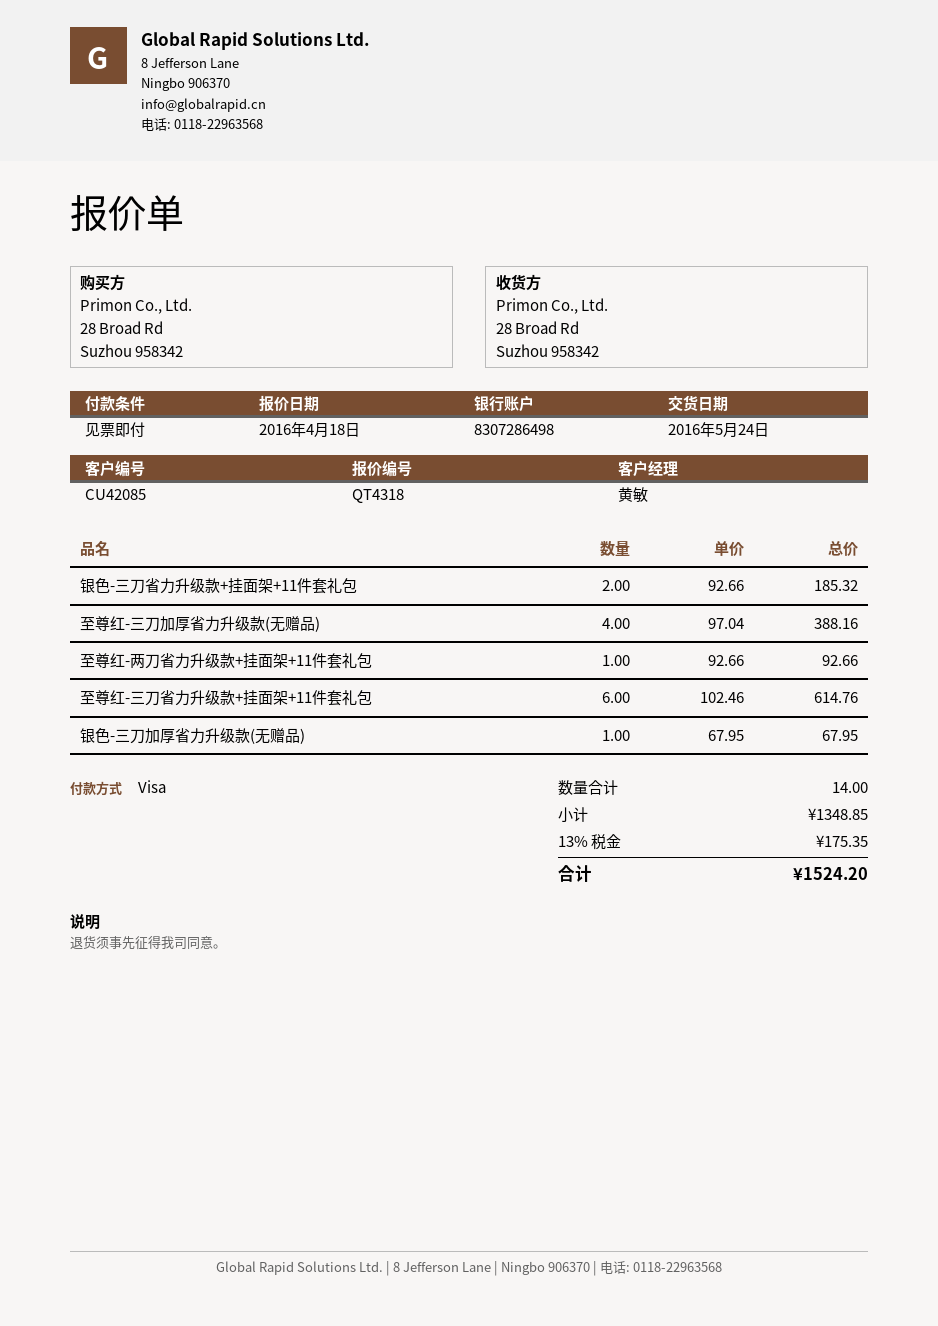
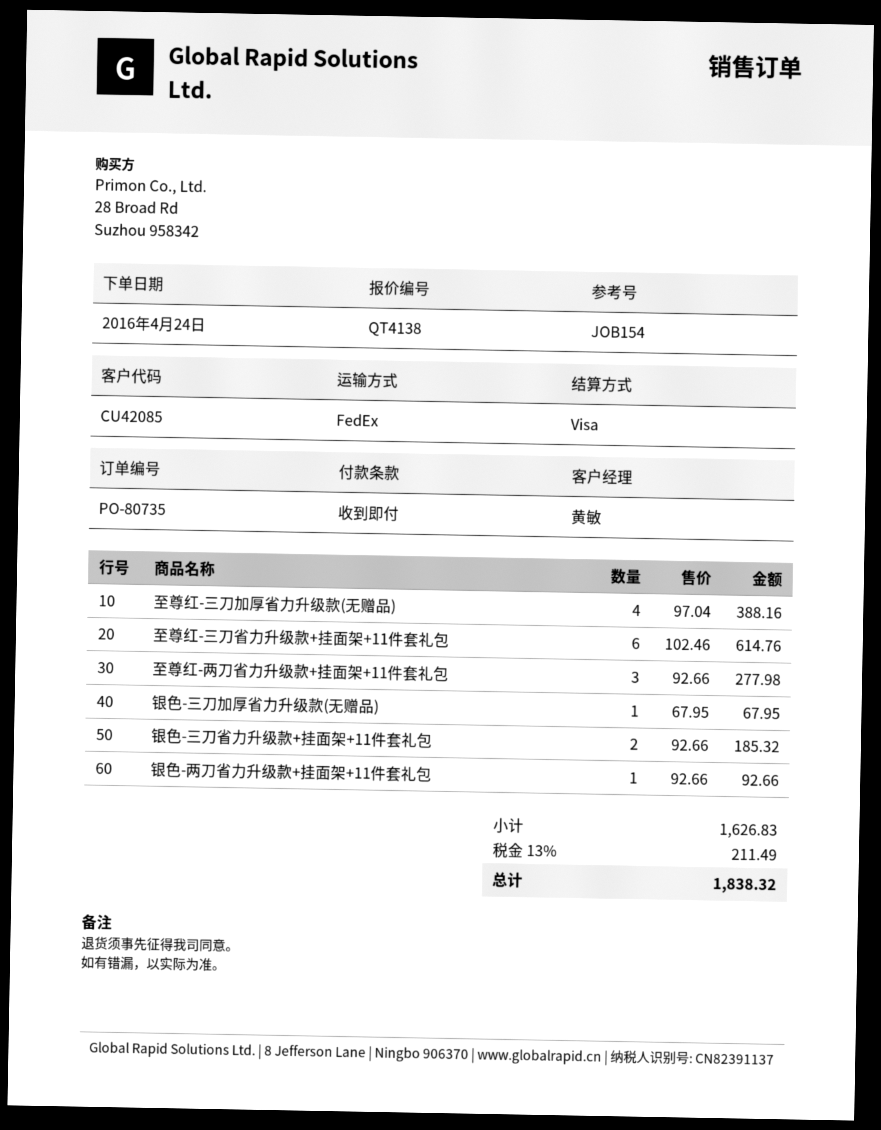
quote number: QT4318 -> QT4138
至尊红-两刀省力升级款+挂面架+11件套礼包: 1 x 92.66 = 92.66 -> 3 x 92.66 = 277.98
银色-两刀省力升级款+挂面架+11件套礼包: none -> 1 x 92.66 = 92.66
subtotal: 1348.85 -> 1626.83
tax: 13% = 175.35 -> 13% = 211.49
total: 1524.20 -> 1838.32

